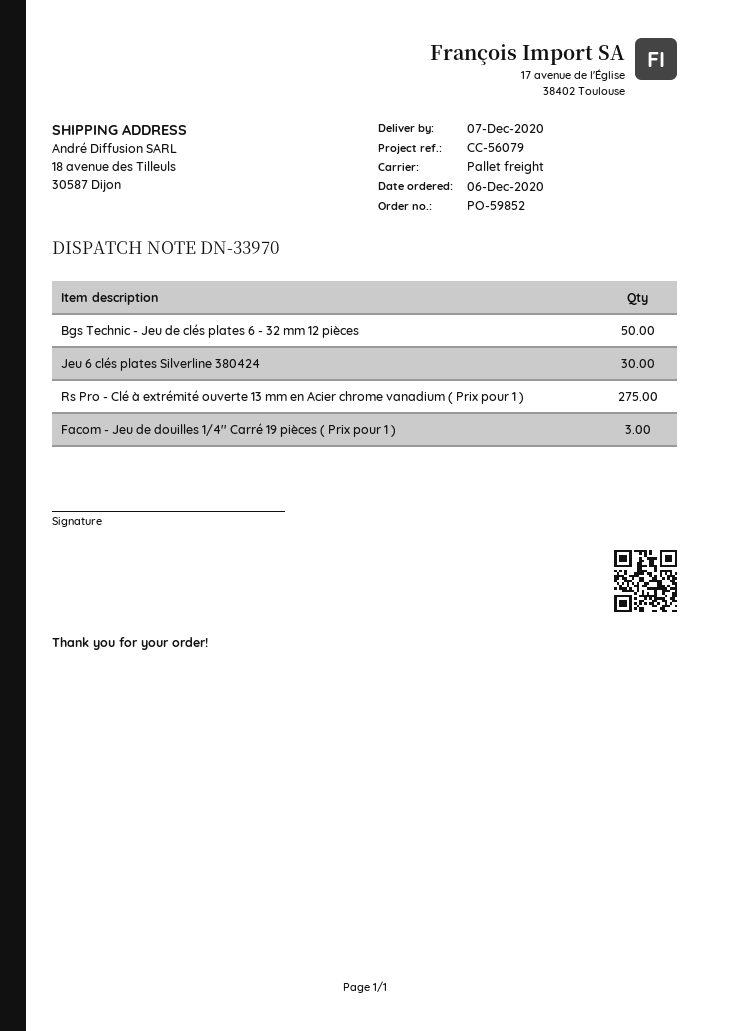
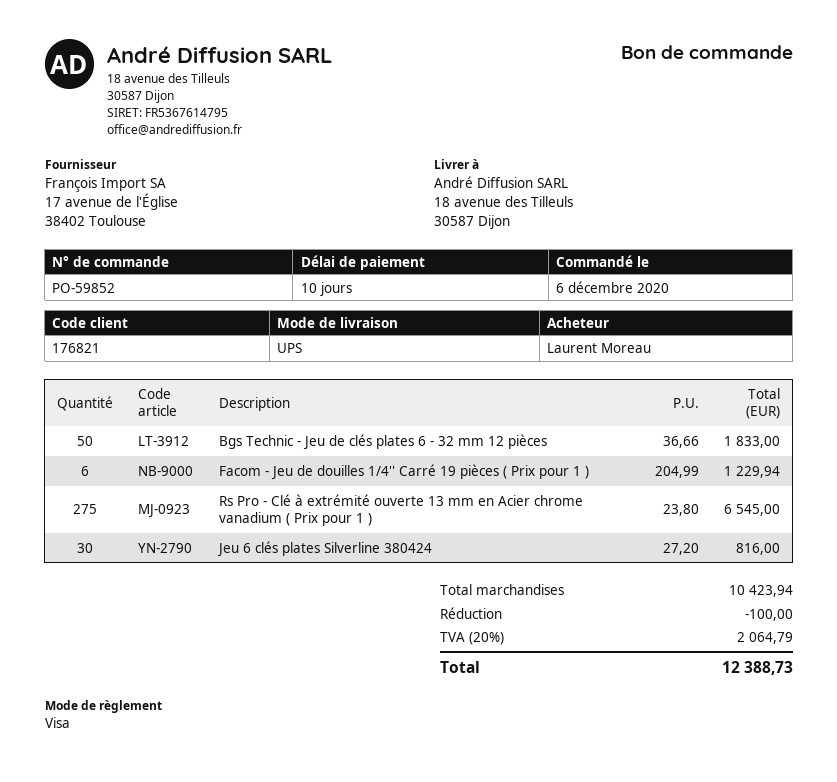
shipping method: pallet freight -> UPS
Facom - Jeu de douilles 1/4'' Carré 19 pièces ( Prix pour 1 ): 3 -> 6

